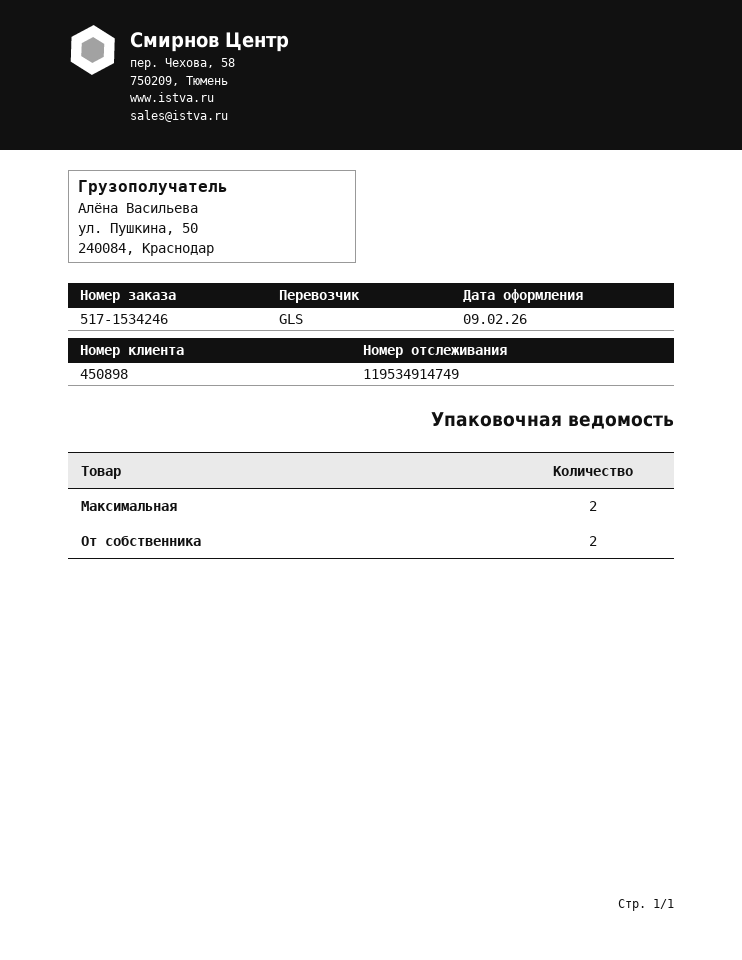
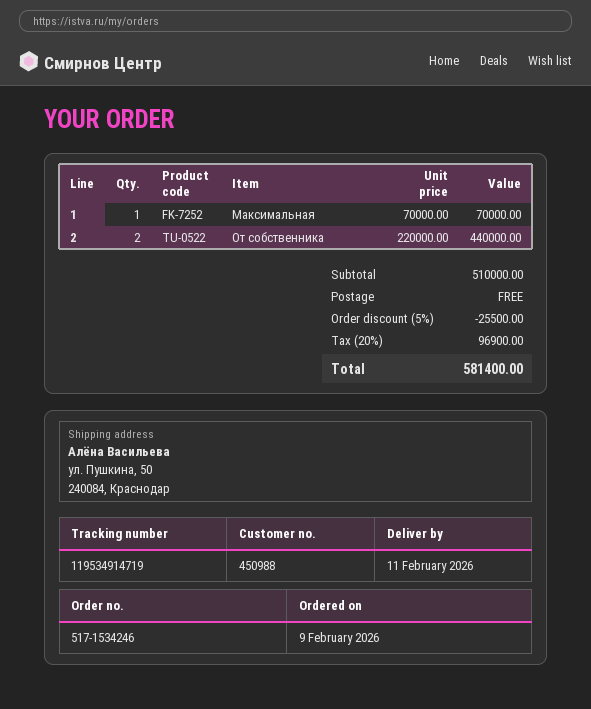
customer number: 450898 -> 450988
tracking number: 119534914749 -> 119534914719
Максимальная: 2 -> 1

